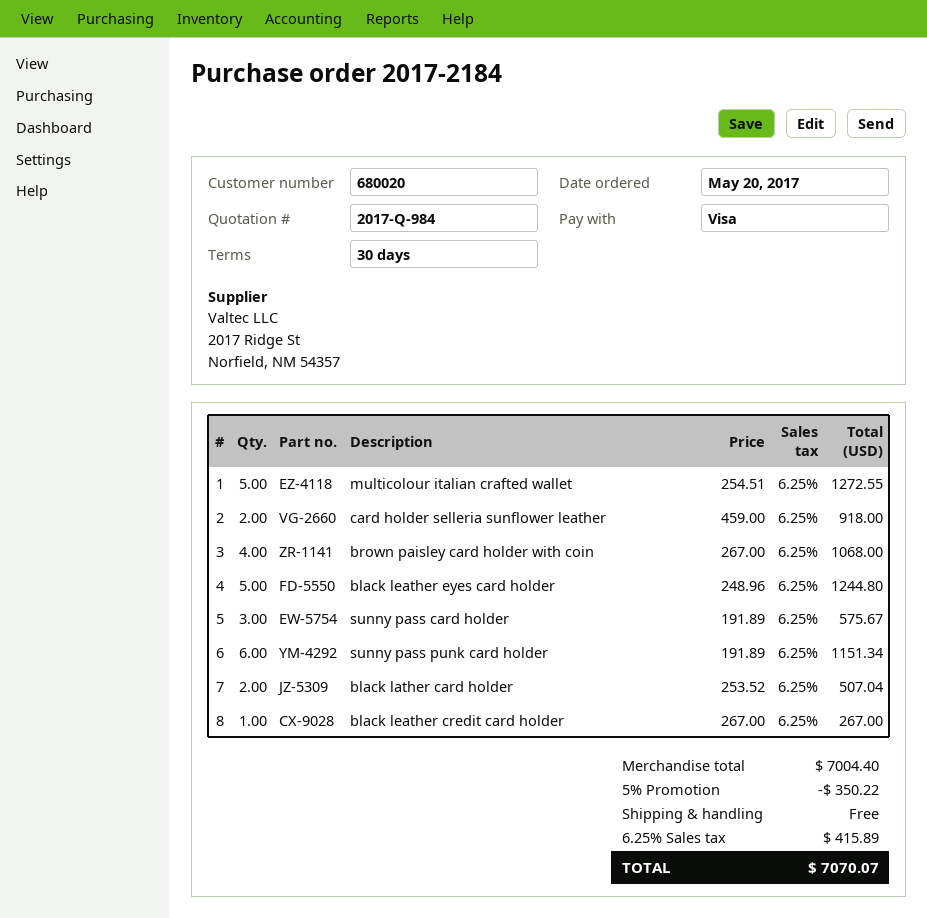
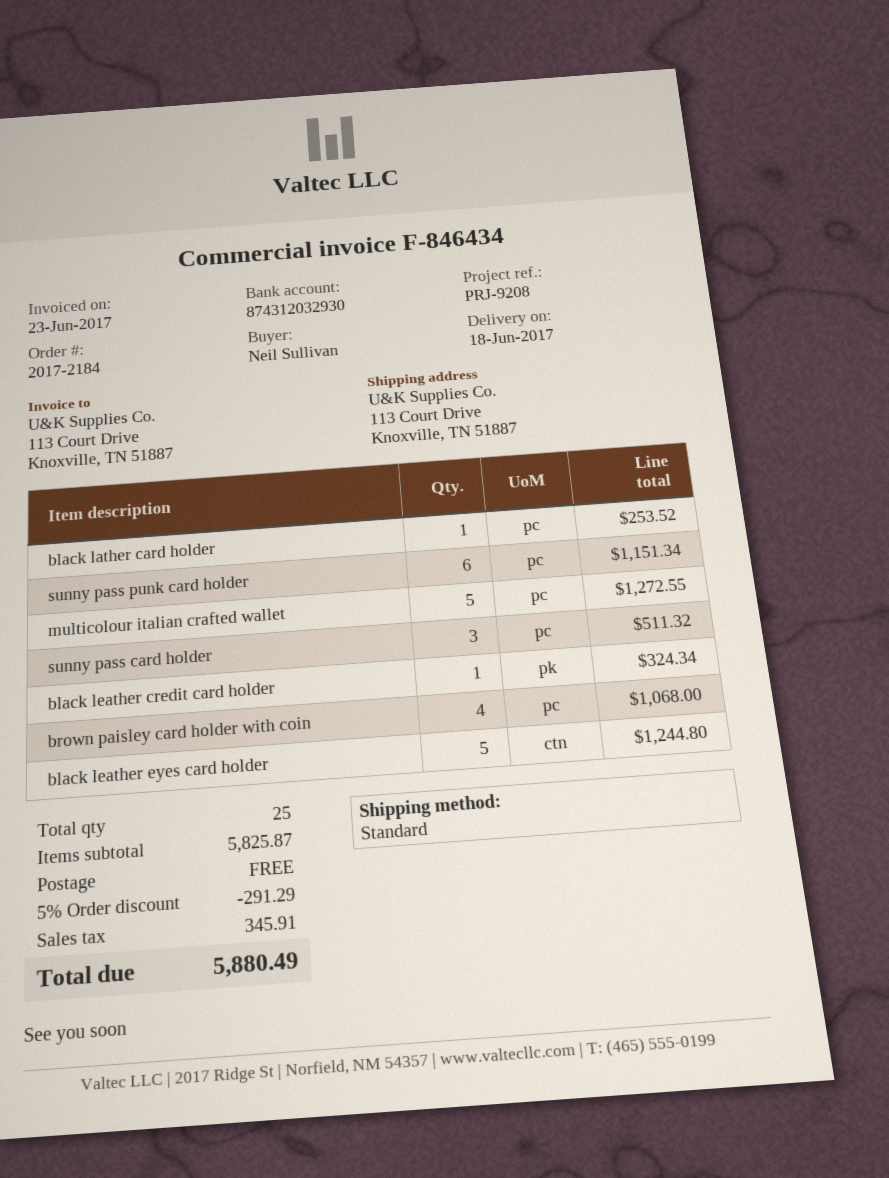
card holder selleria sunflower leather: 2 for 918.00 -> none
sunny pass card holder: 3 for 575.67 -> 3 for 511.32
black lather card holder: 2 for 507.04 -> 1 for 253.52
black leather credit card holder: 1 for 267.00 -> 1 for 324.34
subtotal: 7004.40 -> 5825.87
discount: 5% = 350.22 -> 5% = 291.29
tax: 415.89 -> 345.91
total: 7070.07 -> 5880.49

